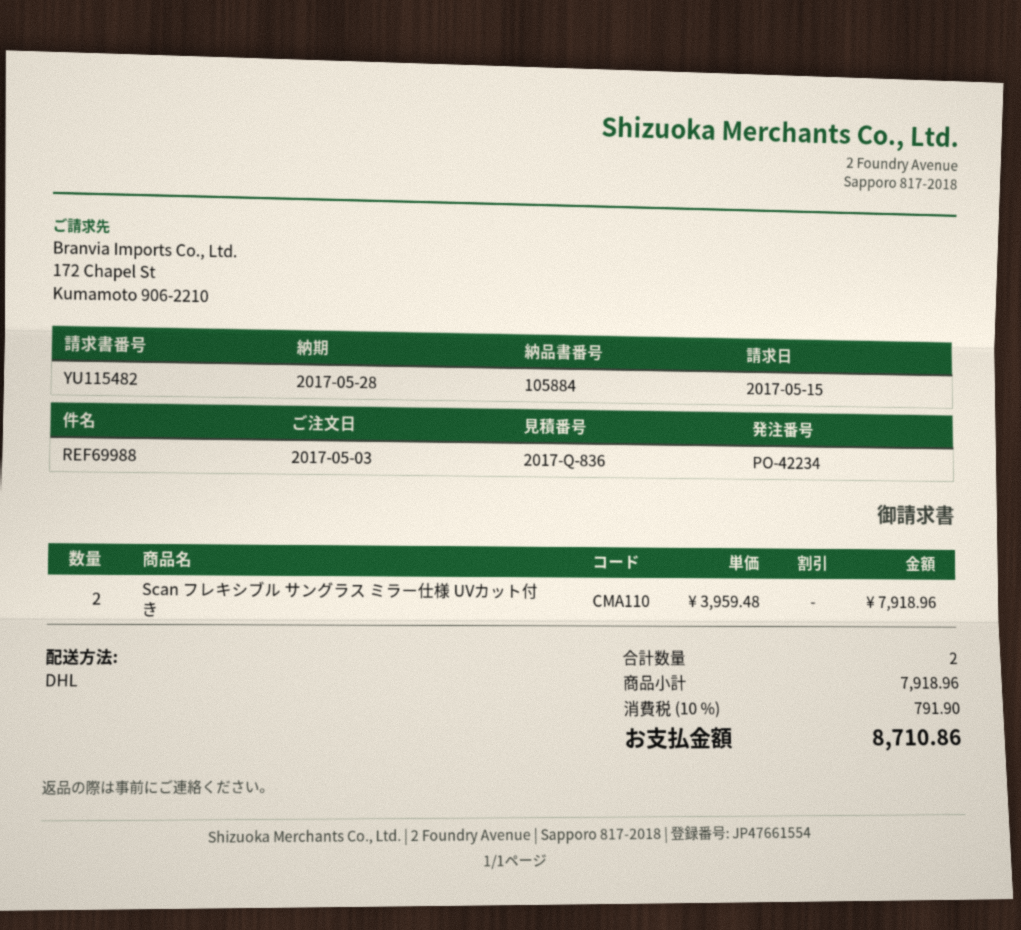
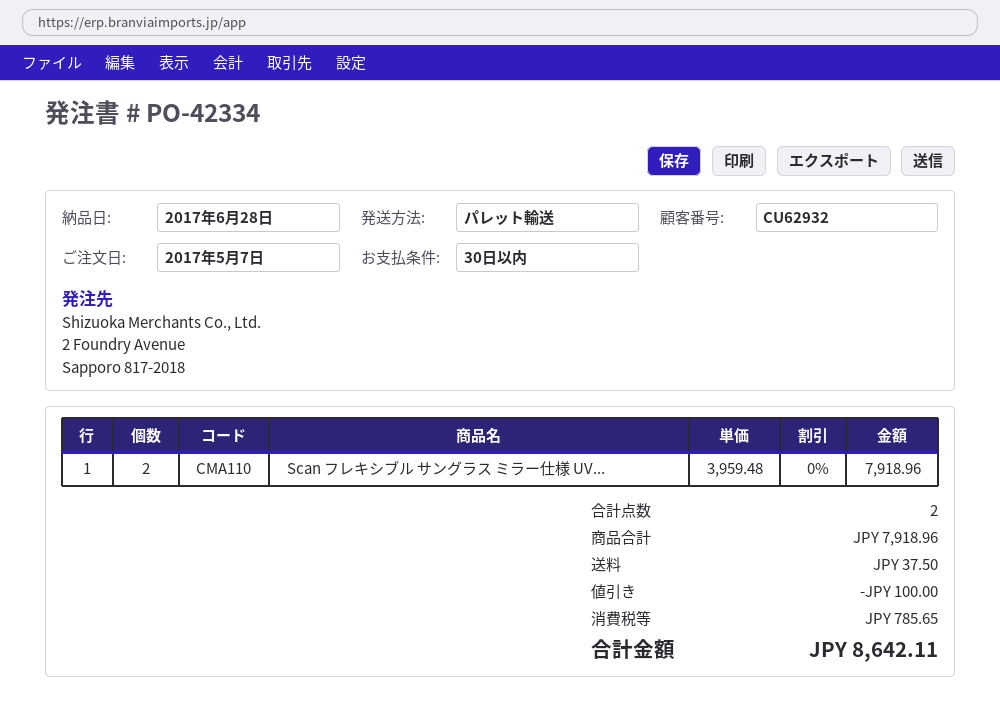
order number: PO-42234 -> PO-42334
order date: 2017-05-03 -> 2017-05-07
delivery date: 2017-05-28 -> 2017-06-28
shipping method: DHL -> pallet freight
discount: none -> 100.00
shipping: none -> 37.50
tax: 791.90 -> 785.65
total: 8710.86 -> 8642.11

